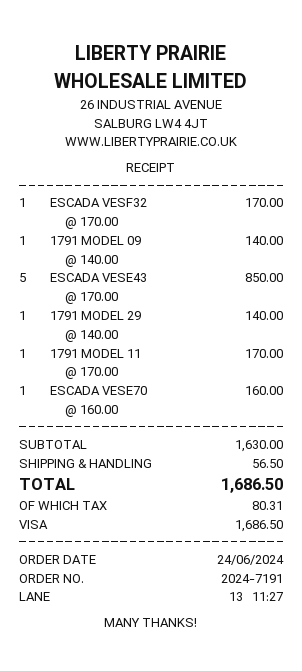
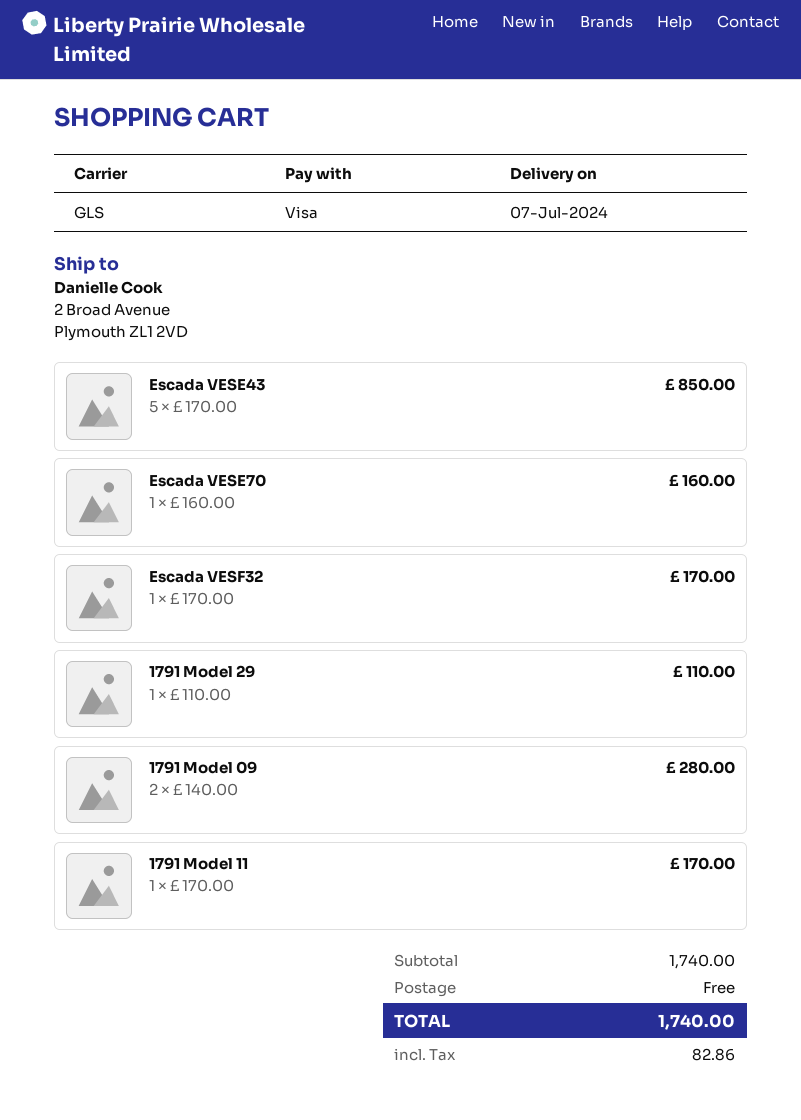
1791 MODEL 09: 1 x 140.00 = 140.00 -> 2 x 140.00 = 280.00
1791 MODEL 29: 1 x 140.00 = 140.00 -> 1 x 110.00 = 110.00
subtotal: 1630.00 -> 1740.00
shipping: 56.50 -> 0.00
tax: 80.31 -> 82.86
total: 1686.50 -> 1740.00

